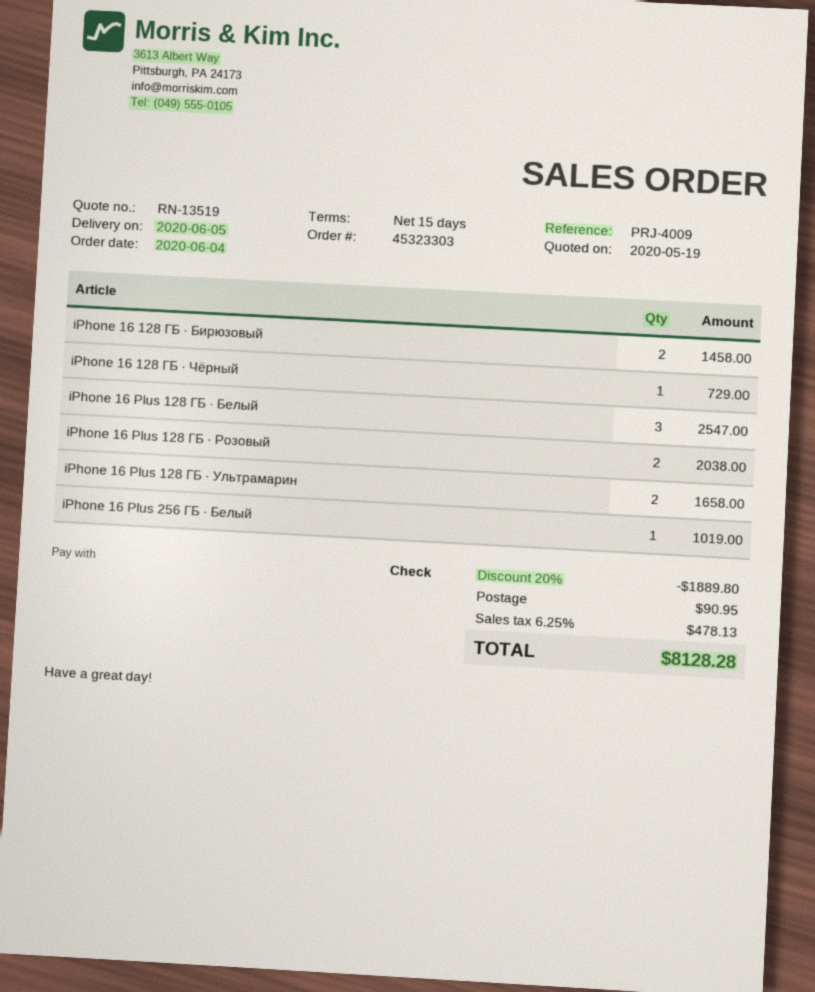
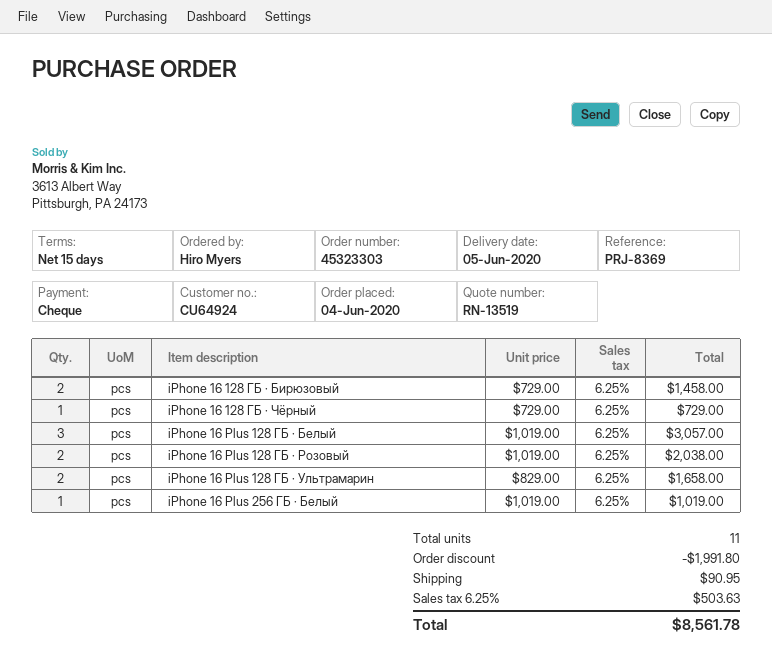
reference: PRJ-4009 -> PRJ-8369
iPhone 16 Plus 128 ГБ · Белый: 3 for 2547.00 -> 3 for 3057.00
discount: 1889.80 -> 1991.80
tax: 6.25% = 478.13 -> 6.25% = 503.63
total: 8128.28 -> 8561.78

